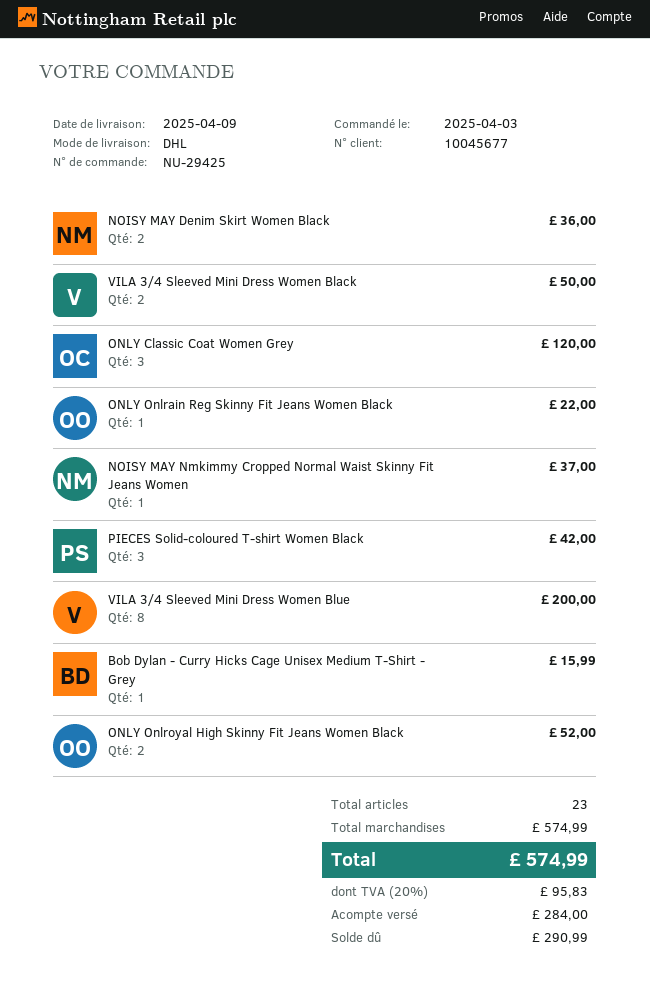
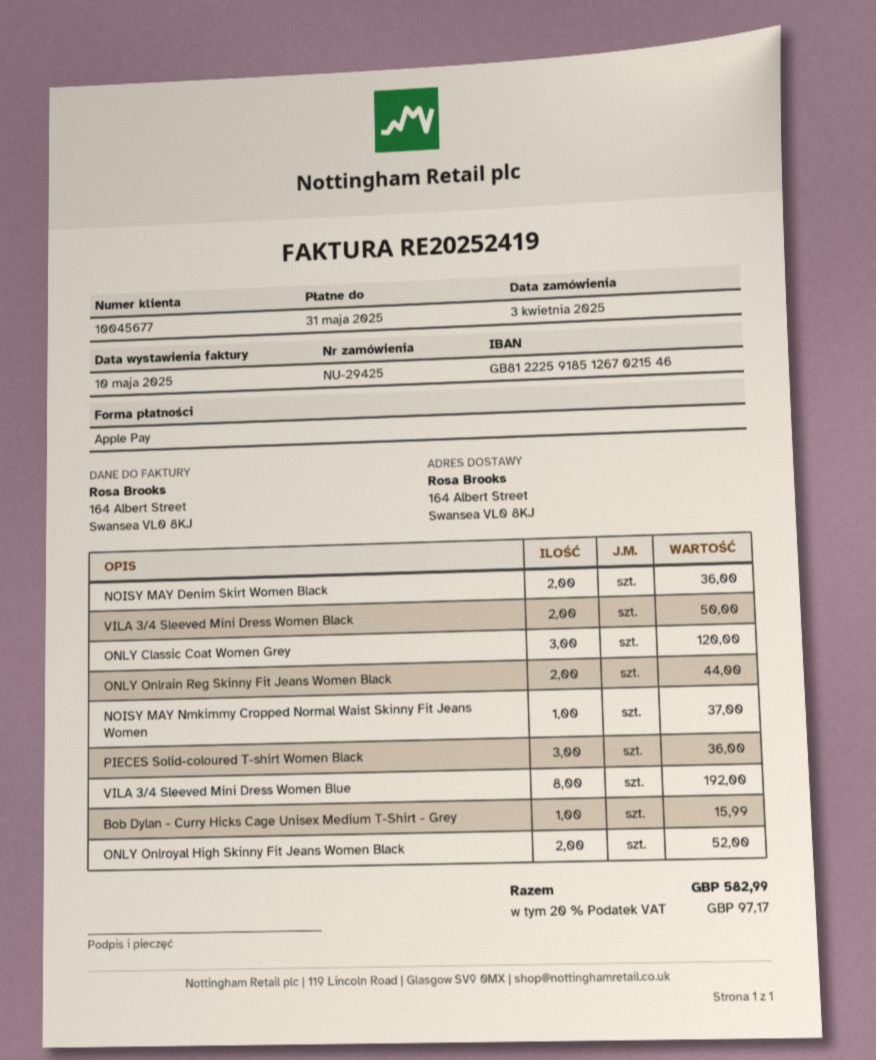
ONLY Onlrain Reg Skinny Fit Jeans Women Black: 1 for 22.00 -> 2 for 44.00
PIECES Solid-coloured T-shirt Women Black: 3 for 42.00 -> 3 for 36.00
VILA 3/4 Sleeved Mini Dress Women Blue: 8 for 200.00 -> 8 for 192.00
tax: 20% = 95.83 -> 20% = 97.17
total: 574.99 -> 582.99

